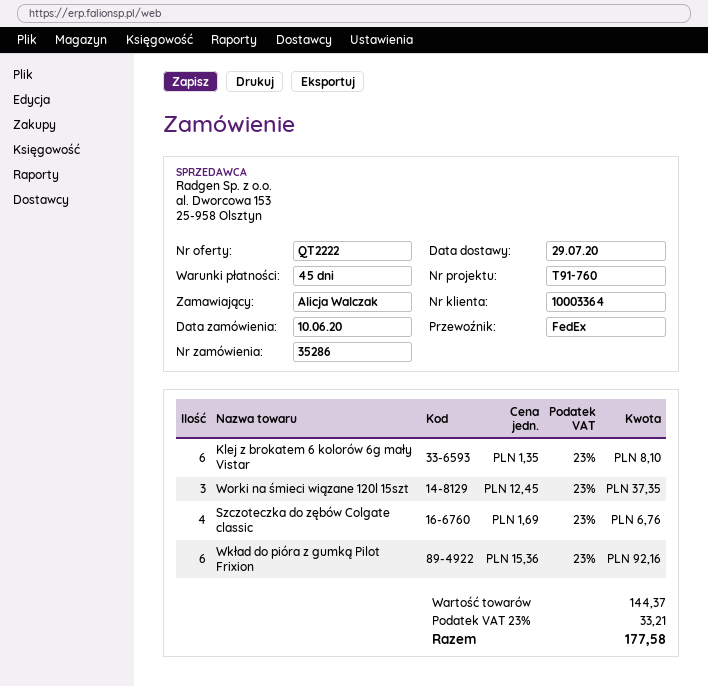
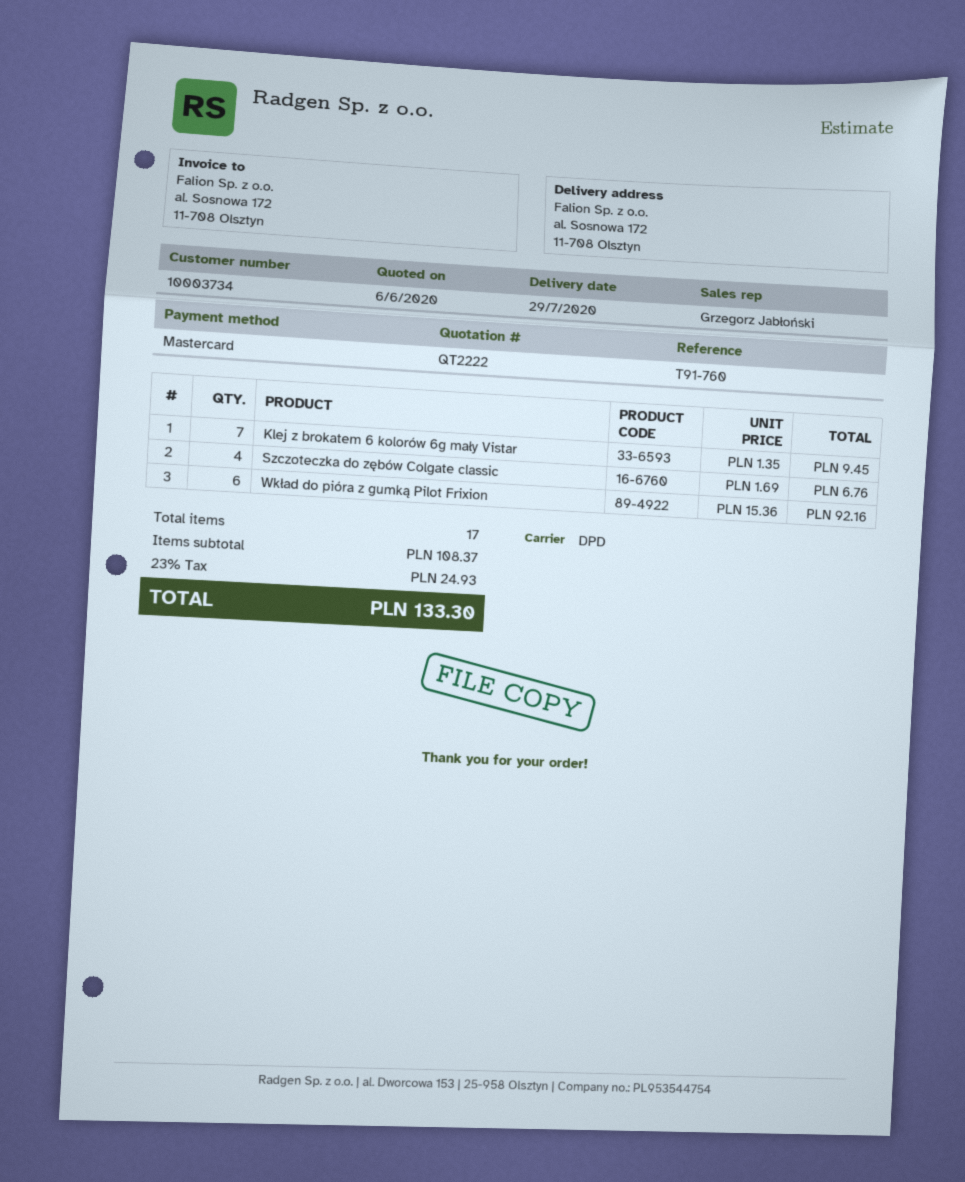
customer number: 10003364 -> 10003734
shipping method: FedEx -> DPD
Klej z brokatem 6 kolorów 6g mały Vistar: 6 x 1.35 = 8.10 -> 7 x 1.35 = 9.45
Worki na śmieci wiązane 120l 15szt: 3 x 12.45 = 37.35 -> none
subtotal: 144.37 -> 108.37
tax: 23% = 33.21 -> 23% = 24.93
total: 177.58 -> 133.30

